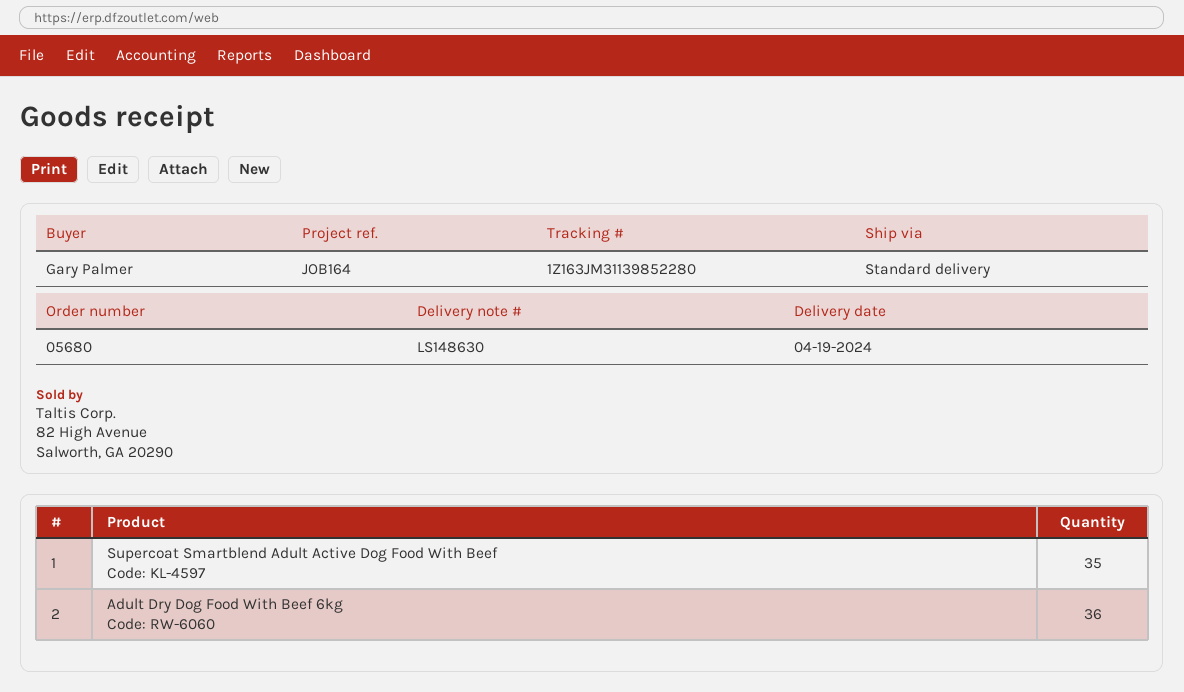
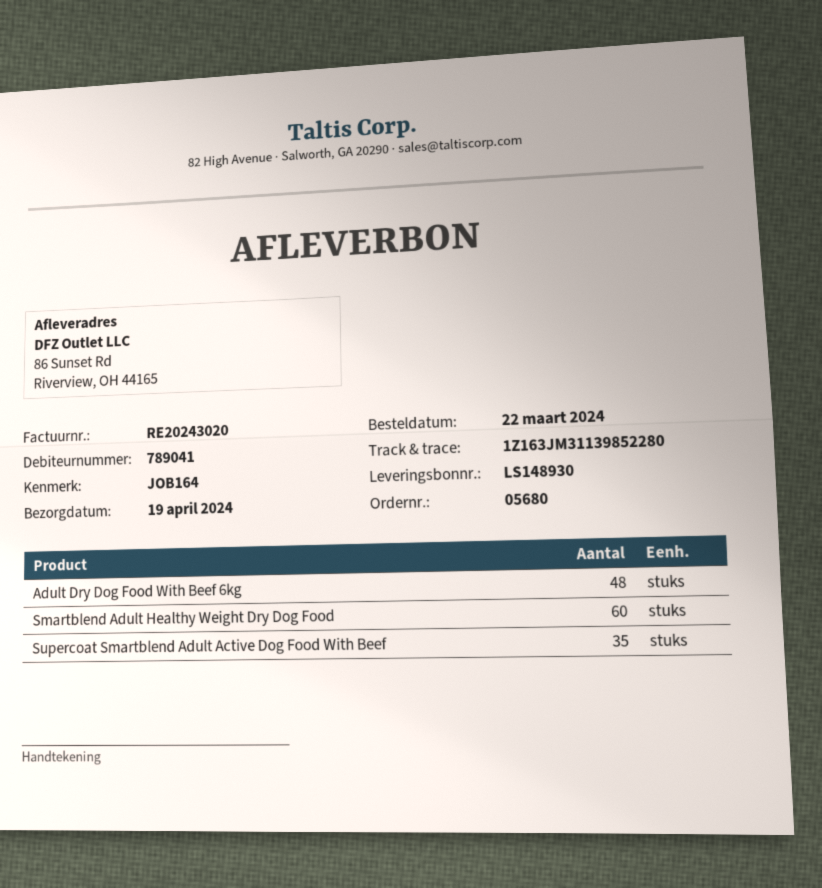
delivery note number: LS148630 -> LS148930
Adult Dry Dog Food With Beef 6kg: 36 -> 48
Smartblend Adult Healthy Weight Dry Dog Food: none -> 60

